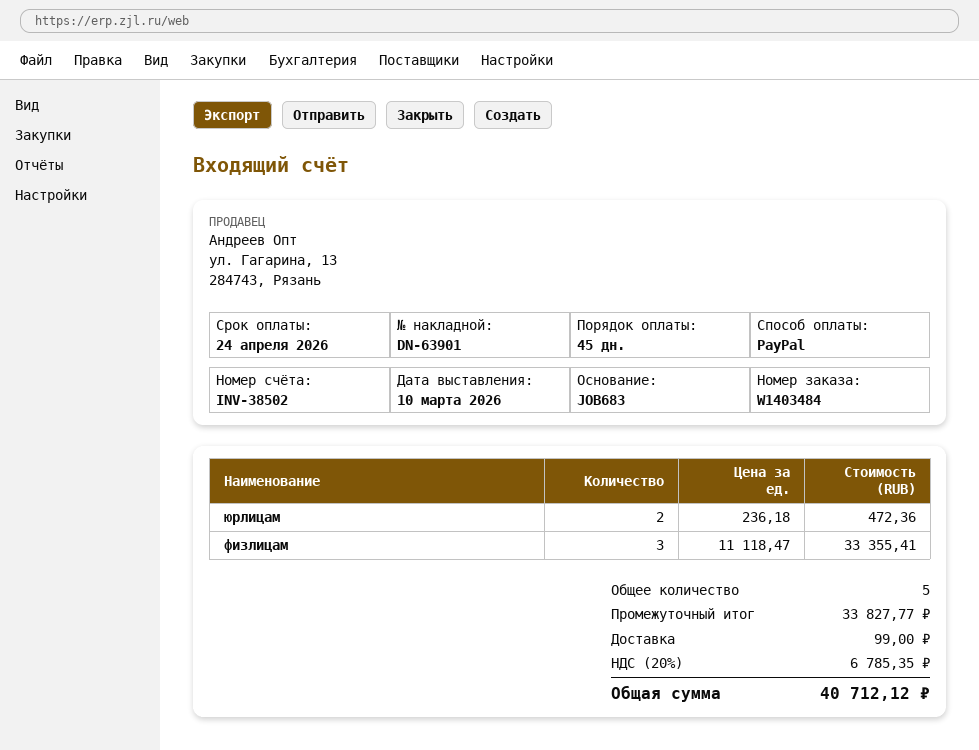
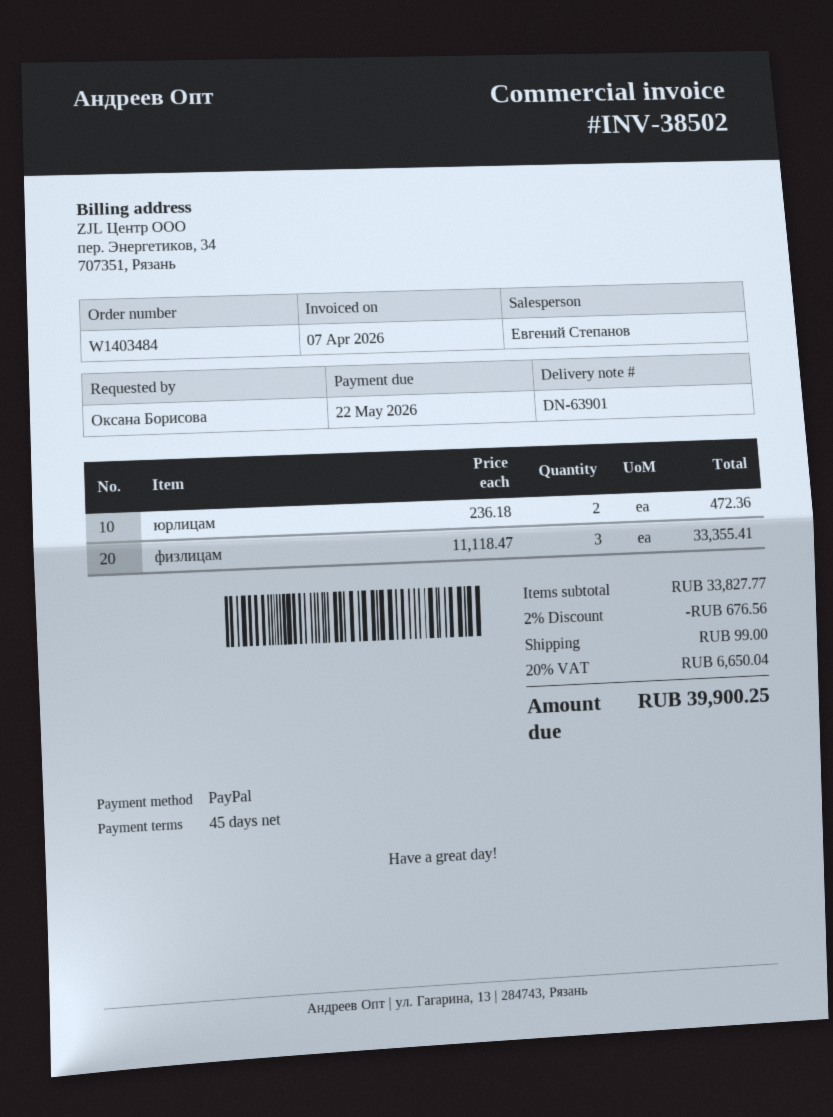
invoice date: 2026-03-10 -> 2026-04-07
due date: 2026-04-24 -> 2026-05-22
discount: none -> 2% = 676.56
tax: 20% = 6785.35 -> 20% = 6650.04
total: 40712.12 -> 39900.25

